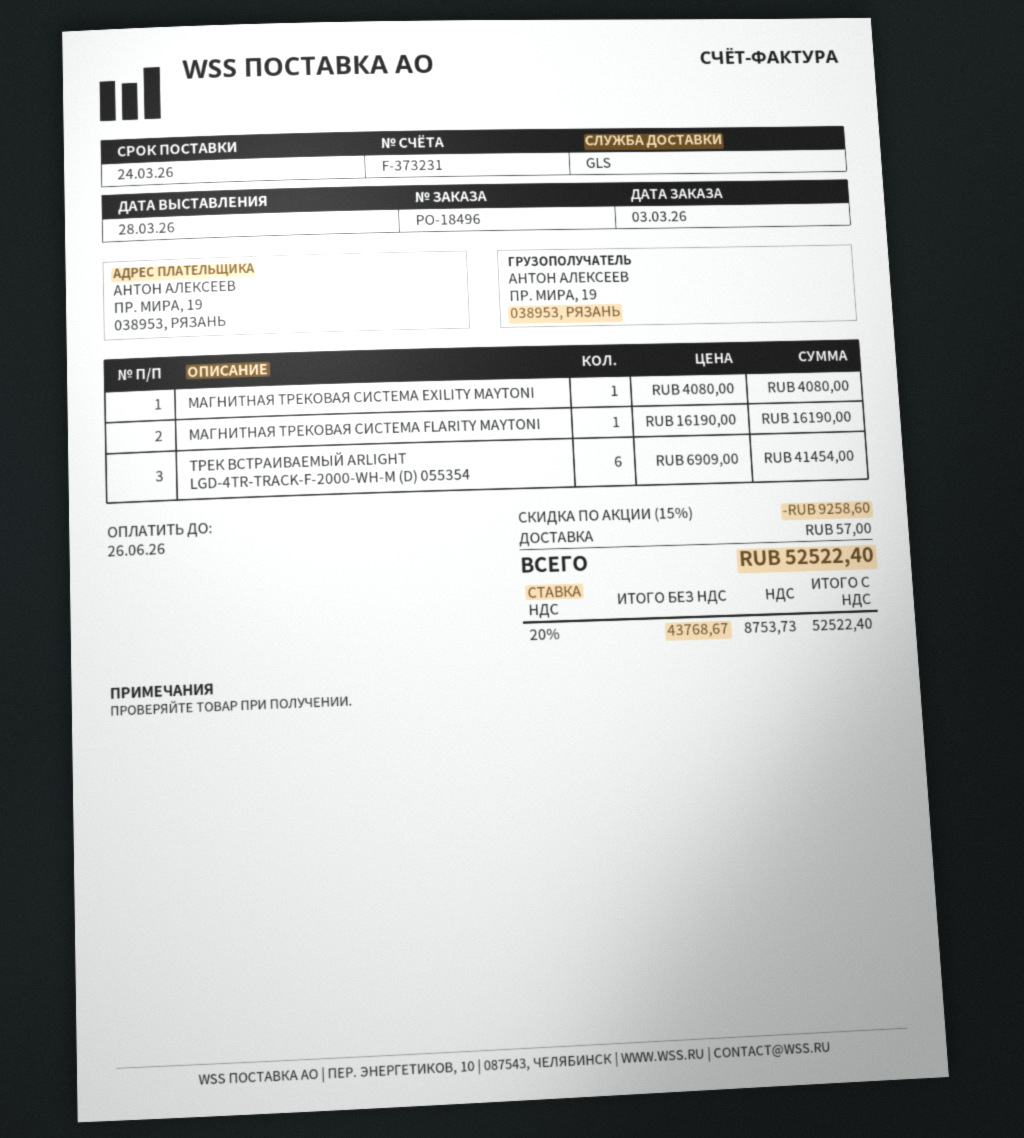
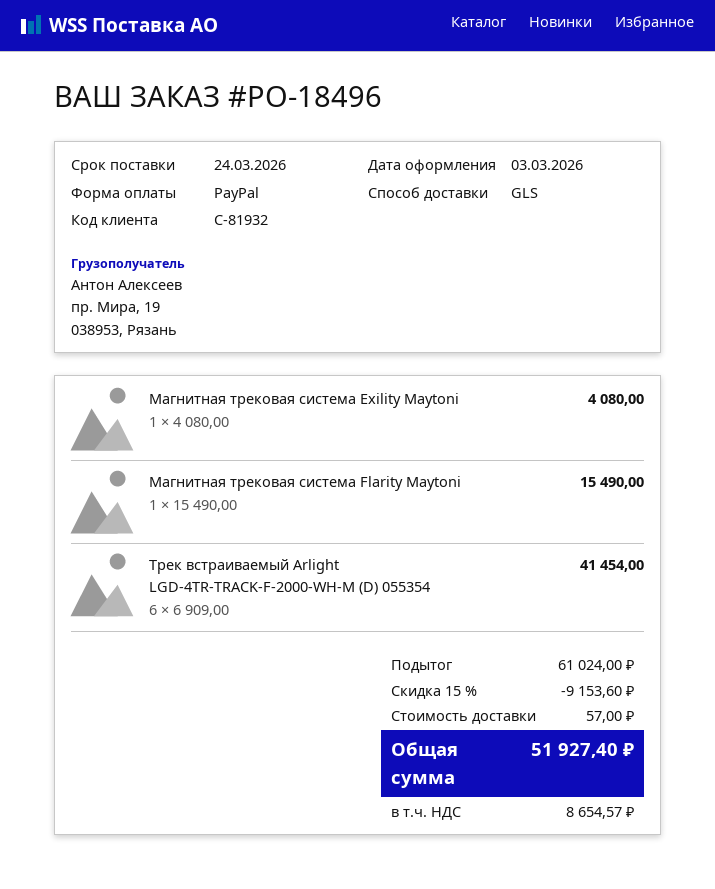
МАГНИТНАЯ ТРЕКОВАЯ СИСТЕМА FLARITY MAYTONI: 1 x 16190.00 = 16190.00 -> 1 x 15490.00 = 15490.00
discount: 15% = 9258.60 -> 15% = 9153.60
tax: 8753.73 -> 8654.57
total: 52522.40 -> 51927.40

